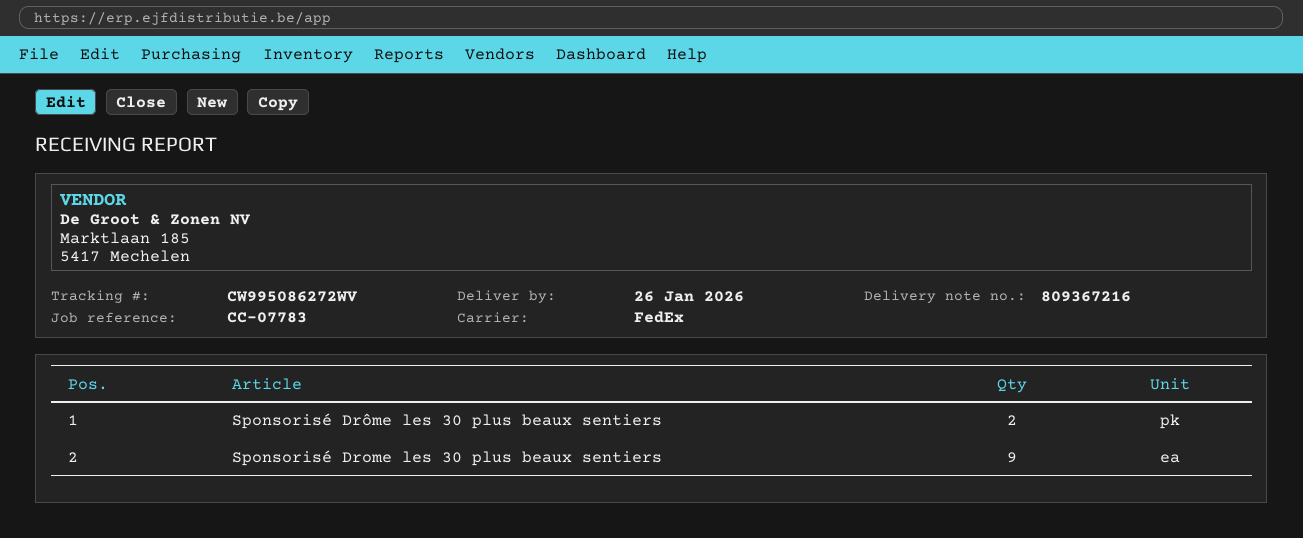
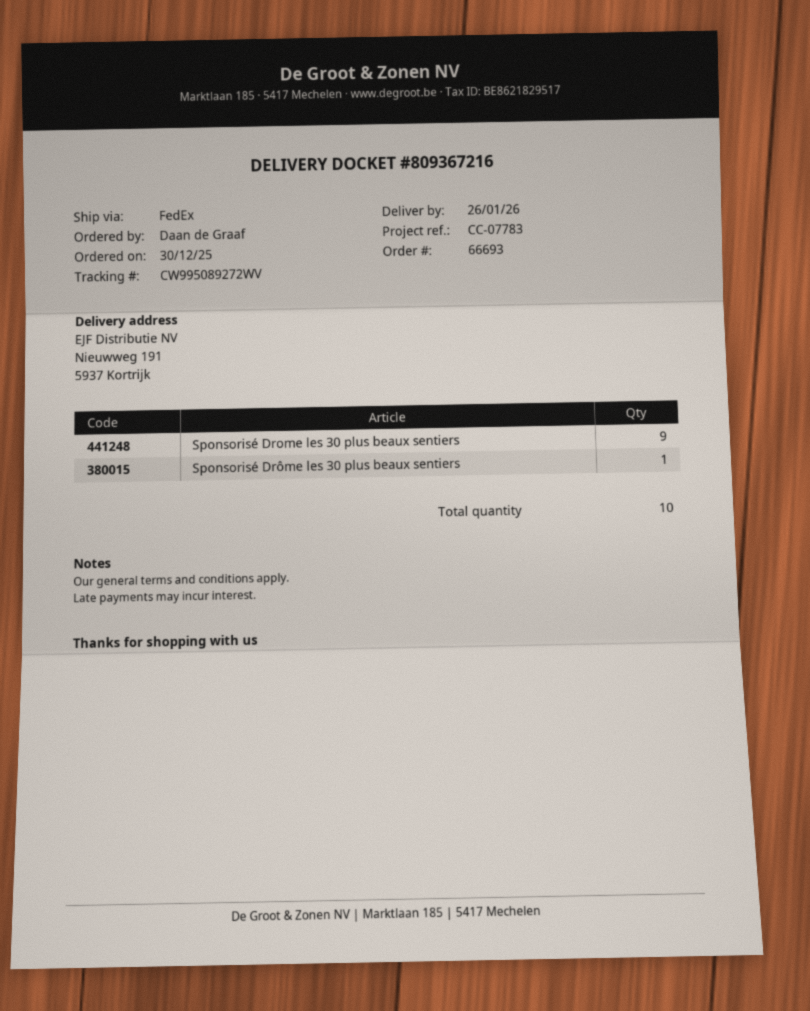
tracking number: CW995086272WV -> CW995089272WV
Sponsorisé Drôme les 30 plus beaux sentiers: 2 -> 1

